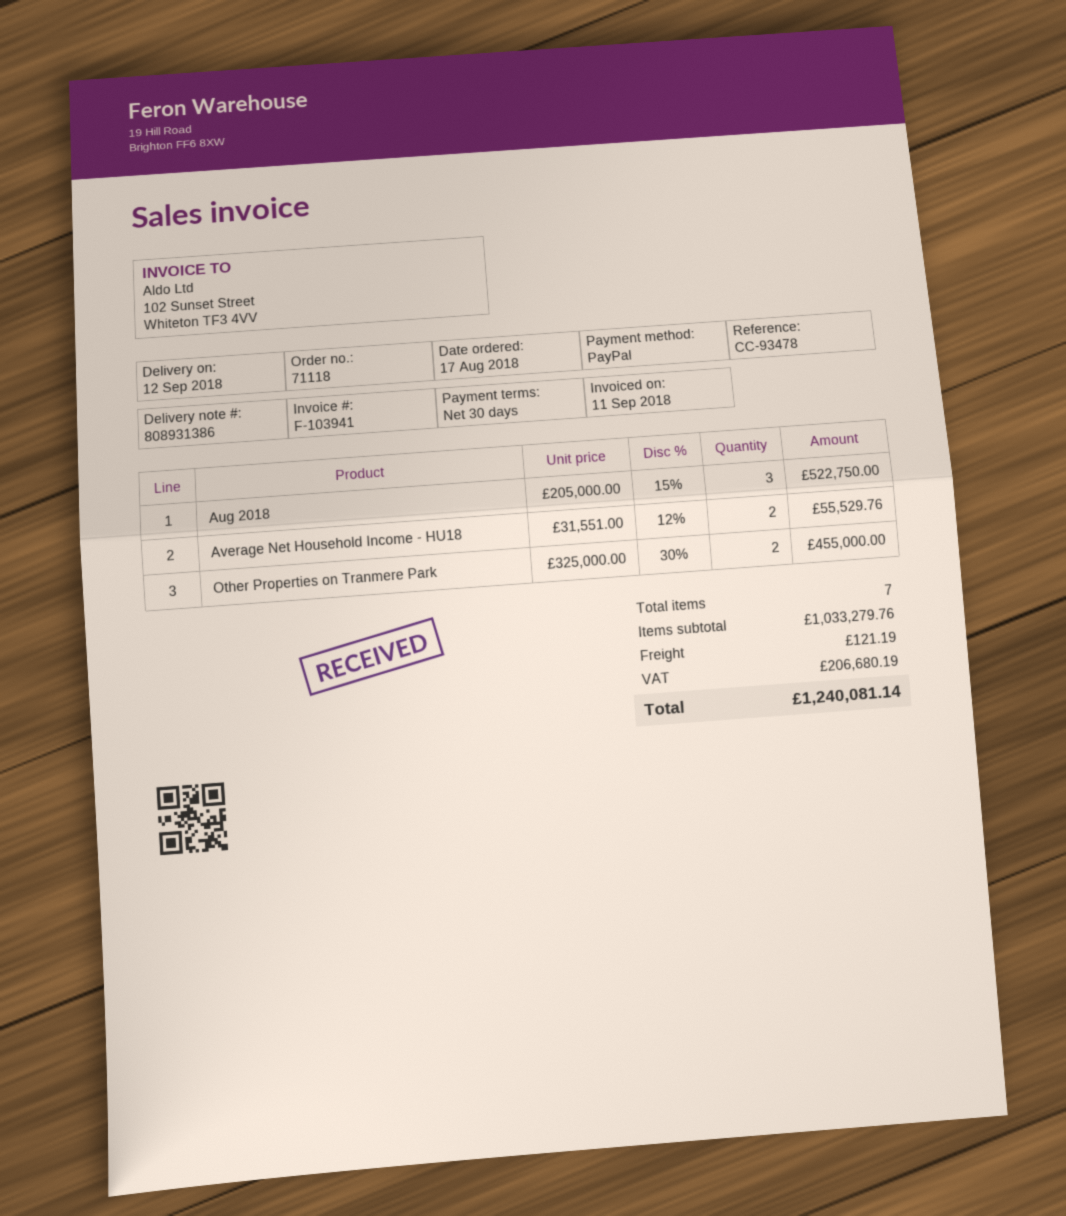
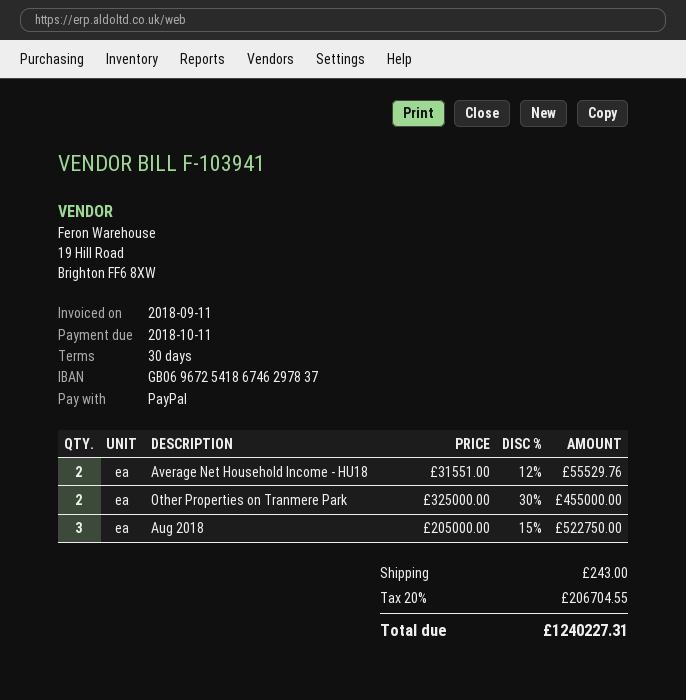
shipping: 121.19 -> 243.00
tax: 206680.19 -> 206704.55
total: 1240081.14 -> 1240227.31

